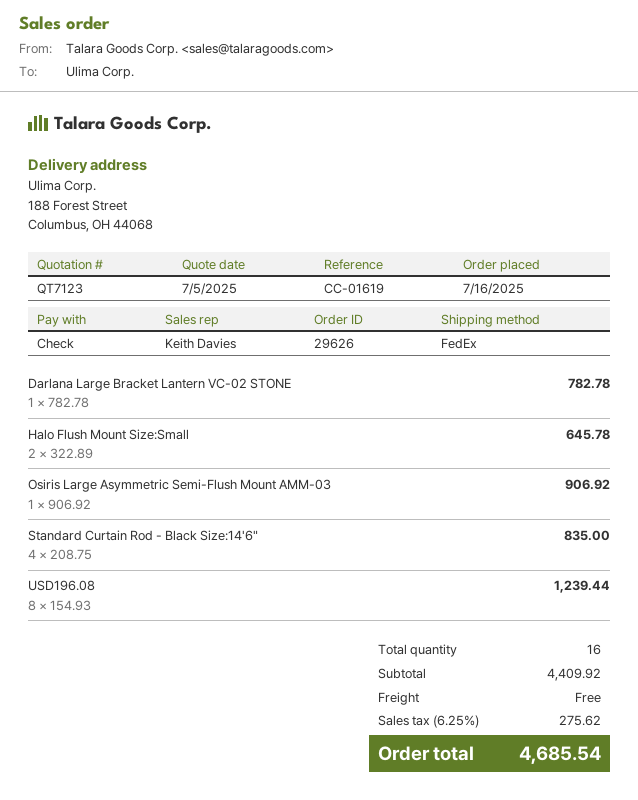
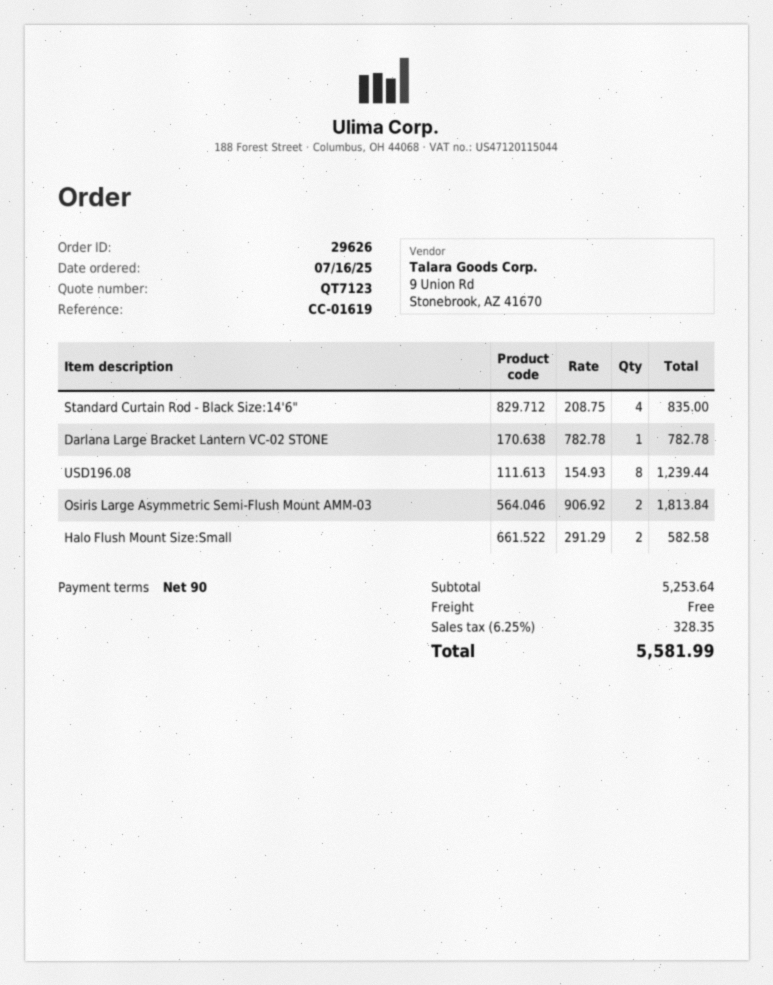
Halo Flush Mount Size:Small: 2 x 322.89 = 645.78 -> 2 x 291.29 = 582.58
Osiris Large Asymmetric Semi-Flush Mount AMM-03: 1 x 906.92 = 906.92 -> 2 x 906.92 = 1813.84
subtotal: 4409.92 -> 5253.64
tax: 6.25% = 275.62 -> 6.25% = 328.35
total: 4685.54 -> 5581.99

